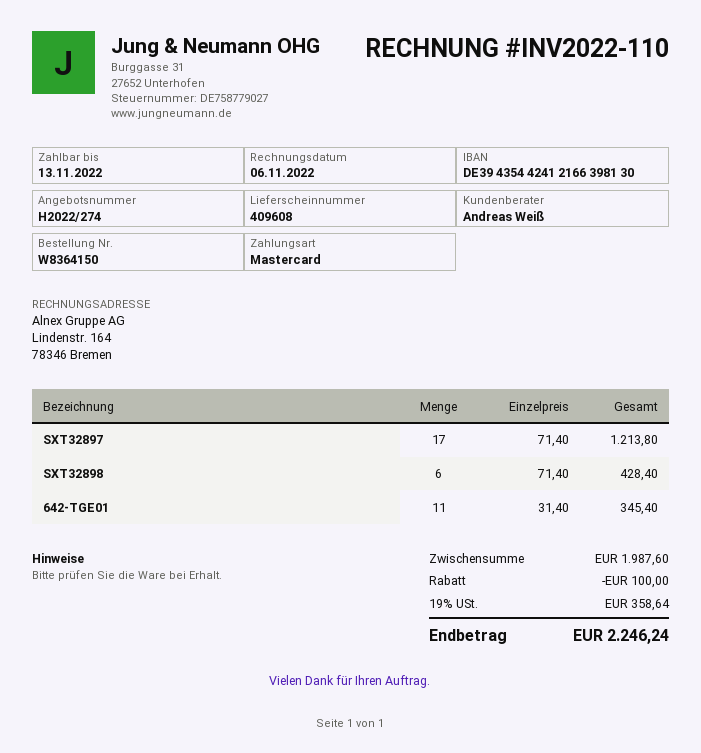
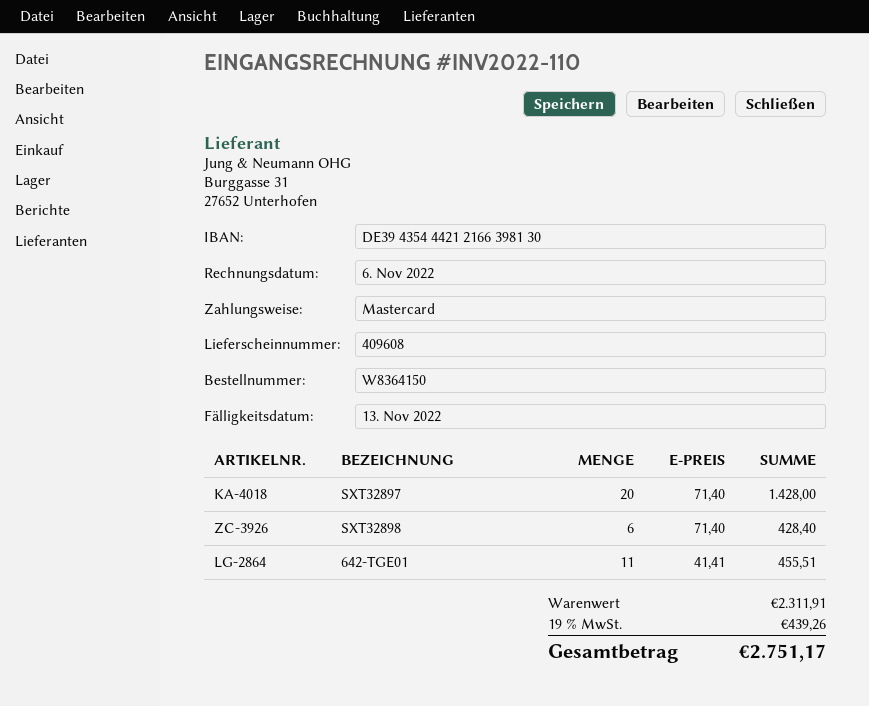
bank account: DE39435442412166398130 -> DE39435444212166398130
SXT32897: 17 x 71.40 = 1213.80 -> 20 x 71.40 = 1428.00
642-TGE01: 11 x 31.40 = 345.40 -> 11 x 41.41 = 455.51
subtotal: 1987.60 -> 2311.91
discount: 100.00 -> none
tax: 19% = 358.64 -> 19% = 439.26
total: 2246.24 -> 2751.17

